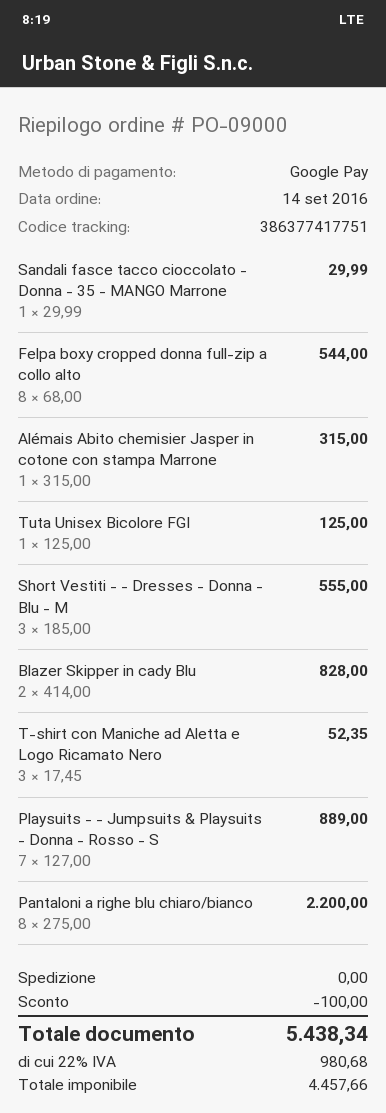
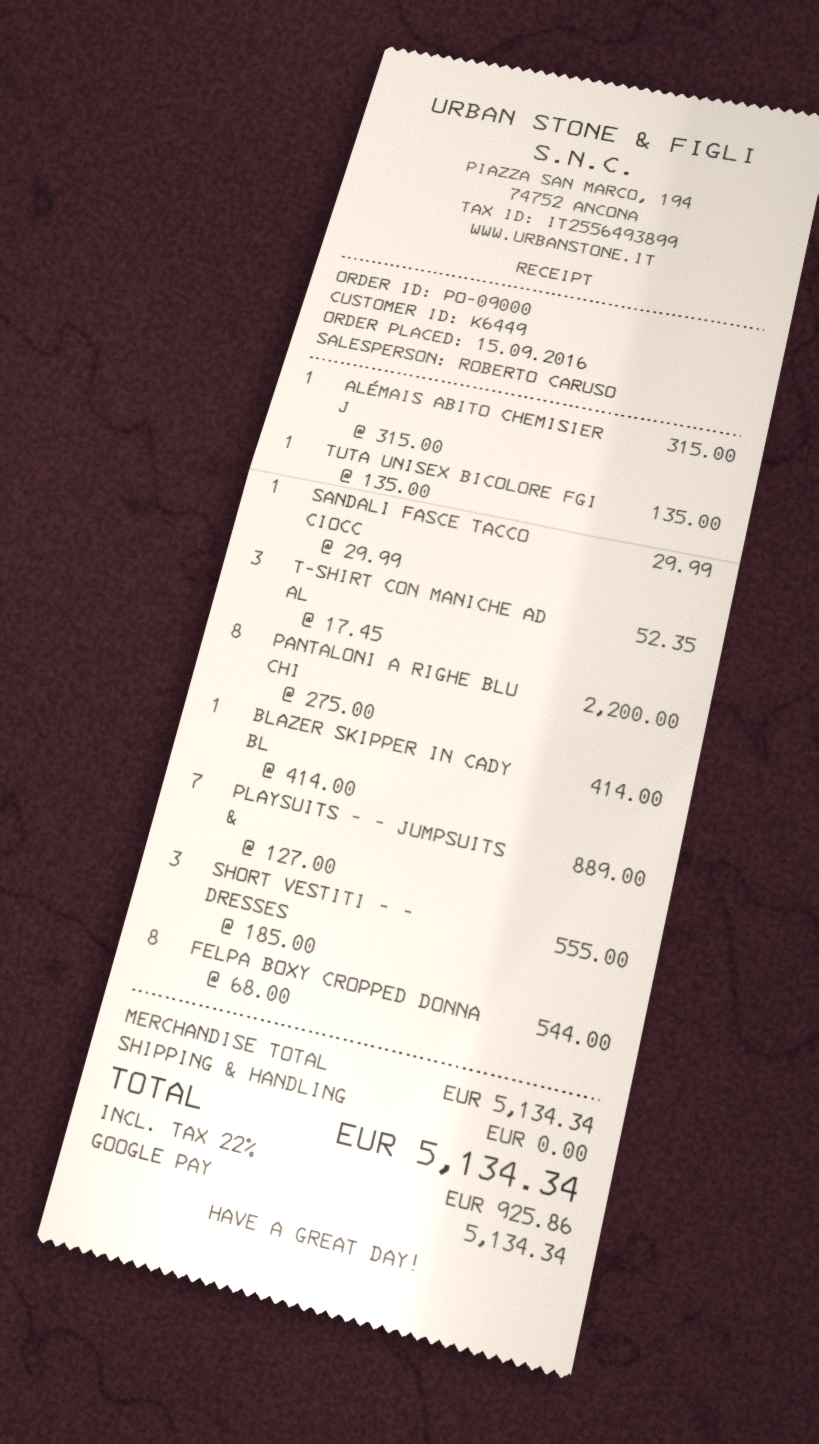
order date: 2016-09-14 -> 2016-09-15
Tuta Unisex Bicolore FGI: 1 x 125.00 = 125.00 -> 1 x 135.00 = 135.00
Blazer Skipper in cady Blu: 2 x 414.00 = 828.00 -> 1 x 414.00 = 414.00
discount: 100.00 -> none
tax: 22% = 980.68 -> 22% = 925.86
total: 5438.34 -> 5134.34

